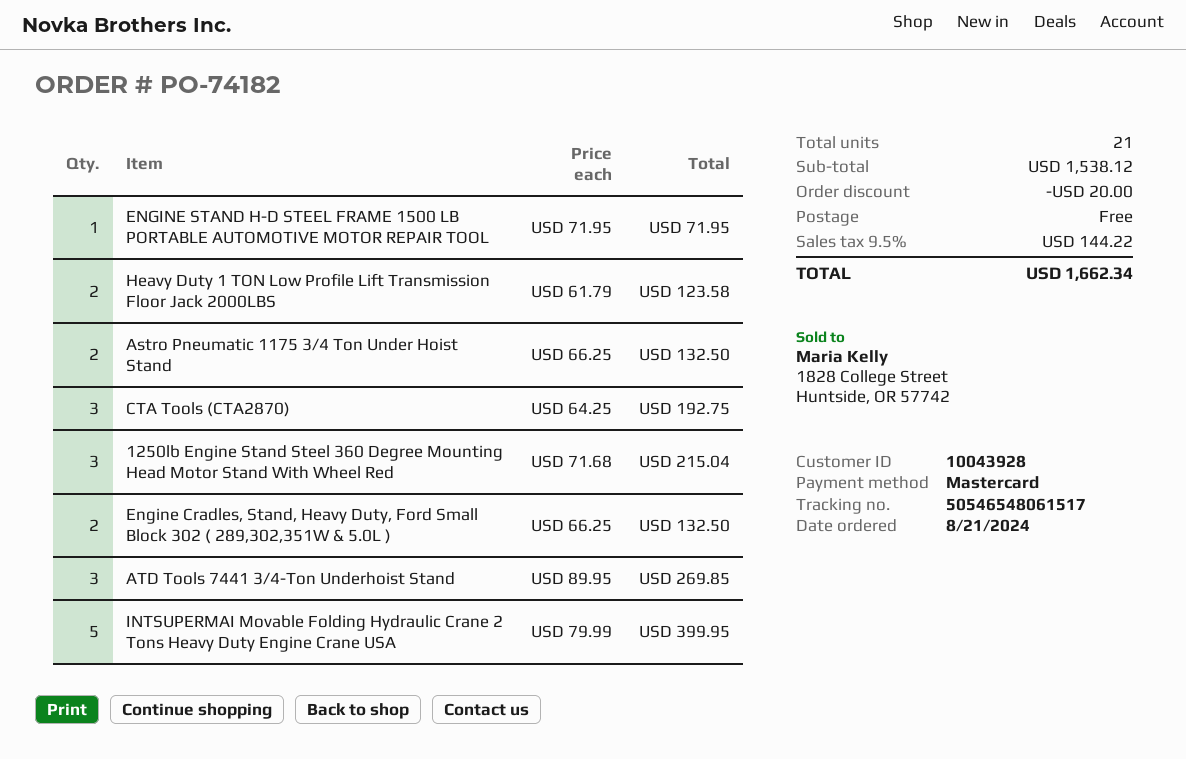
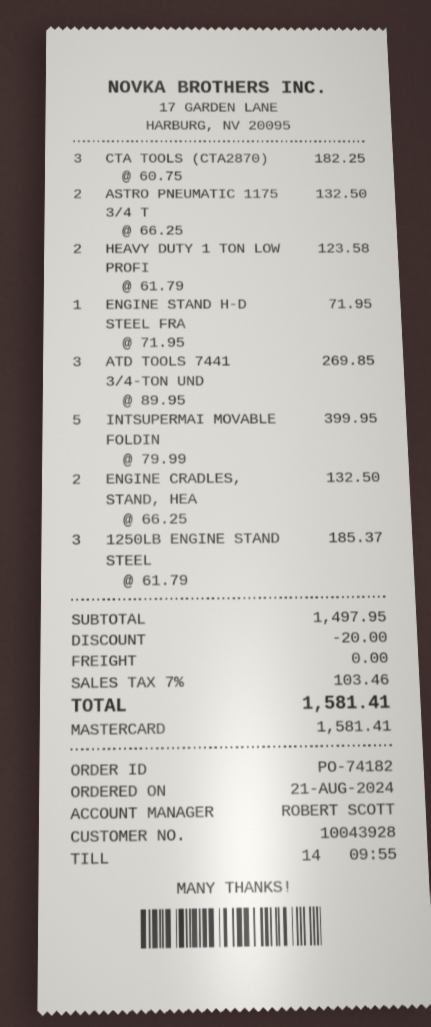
CTA Tools (CTA2870): 3 x 64.25 = 192.75 -> 3 x 60.75 = 182.25
1250lb Engine Stand Steel 360 Degree Mounting Head Motor Stand With Wheel Red: 3 x 71.68 = 215.04 -> 3 x 61.79 = 185.37
subtotal: 1538.12 -> 1497.95
tax: 9.5% = 144.22 -> 7% = 103.46
total: 1662.34 -> 1581.41

